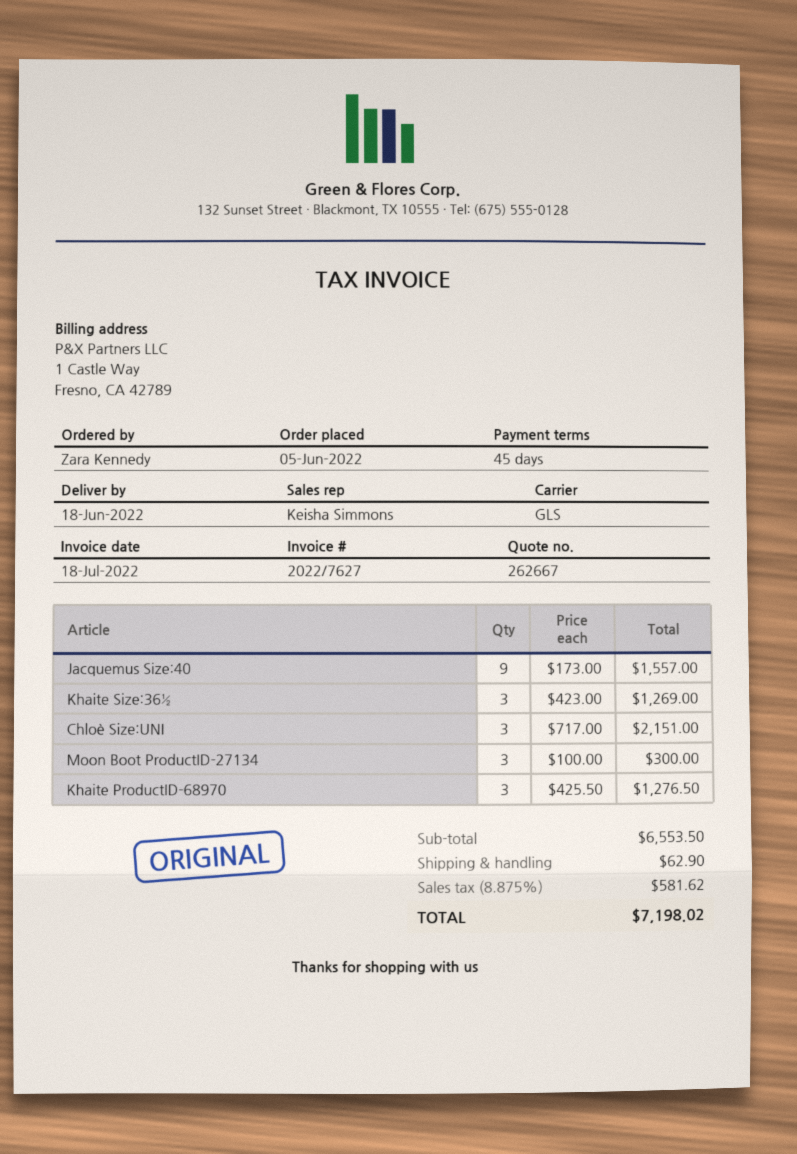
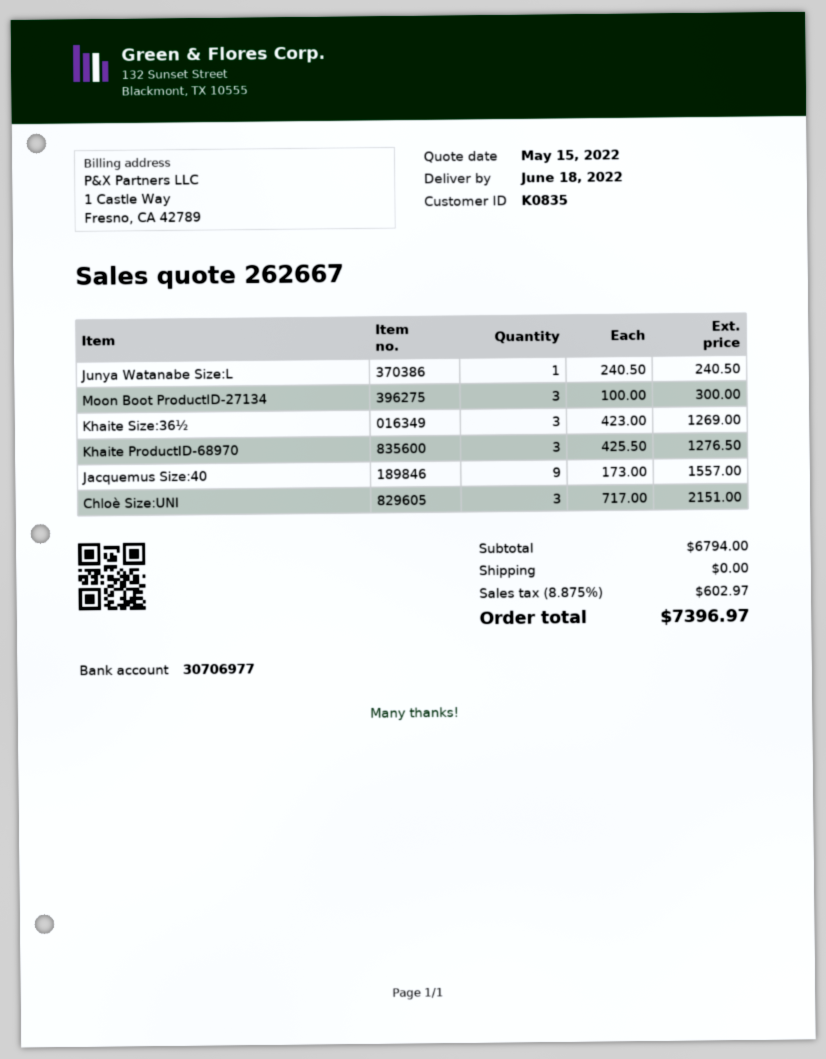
Junya Watanabe Size:L: none -> 1 x 240.50 = 240.50
subtotal: 6553.50 -> 6794.00
shipping: 62.90 -> 0.00
tax: 8.875% = 581.62 -> 8.875% = 602.97
total: 7198.02 -> 7396.97

